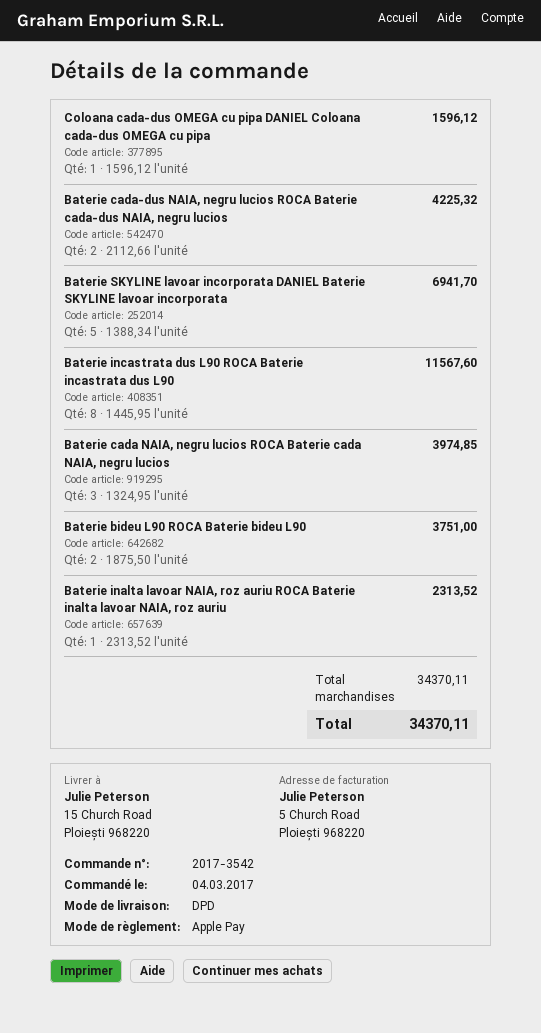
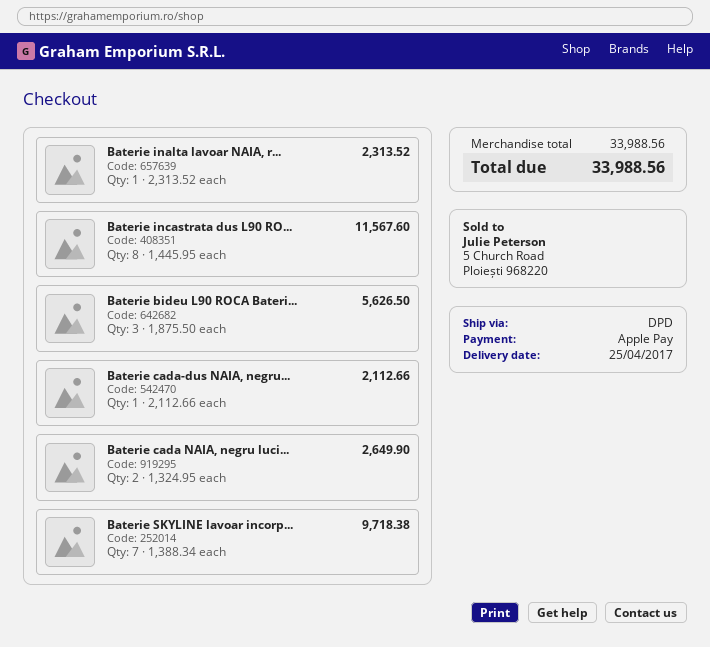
Coloana cada-dus OMEGA cu pipa DANIEL Coloana cada-dus OMEGA cu pipa: 1 x 1596.12 = 1596.12 -> none
Baterie cada-dus NAIA, negru lucios ROCA Baterie cada-dus NAIA, negru lucios: 2 x 2112.66 = 4225.32 -> 1 x 2112.66 = 2112.66
Baterie SKYLINE lavoar incorporata DANIEL Baterie SKYLINE lavoar incorporata: 5 x 1388.34 = 6941.70 -> 7 x 1388.34 = 9718.38
Baterie cada NAIA, negru lucios ROCA Baterie cada NAIA, negru lucios: 3 x 1324.95 = 3974.85 -> 2 x 1324.95 = 2649.90
Baterie bideu L90 ROCA Baterie bideu L90: 2 x 1875.50 = 3751.00 -> 3 x 1875.50 = 5626.50
subtotal: 34370.11 -> 33988.56
total: 34370.11 -> 33988.56

